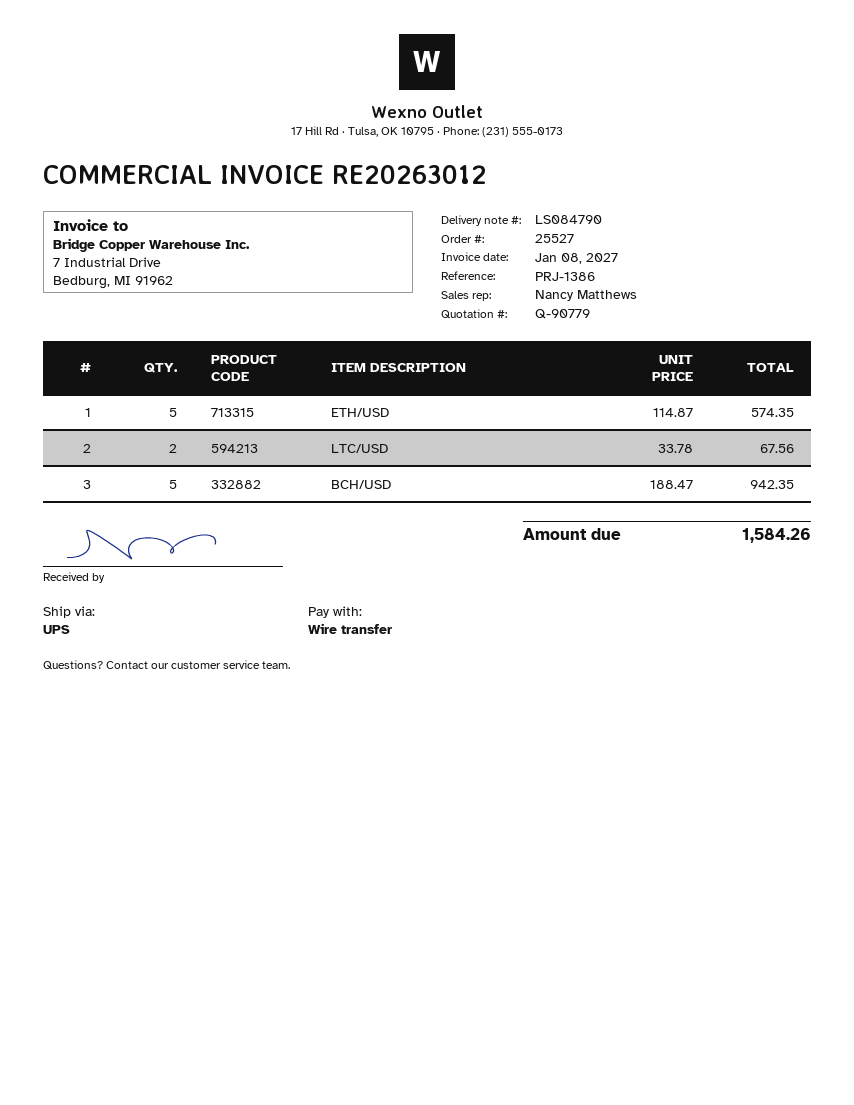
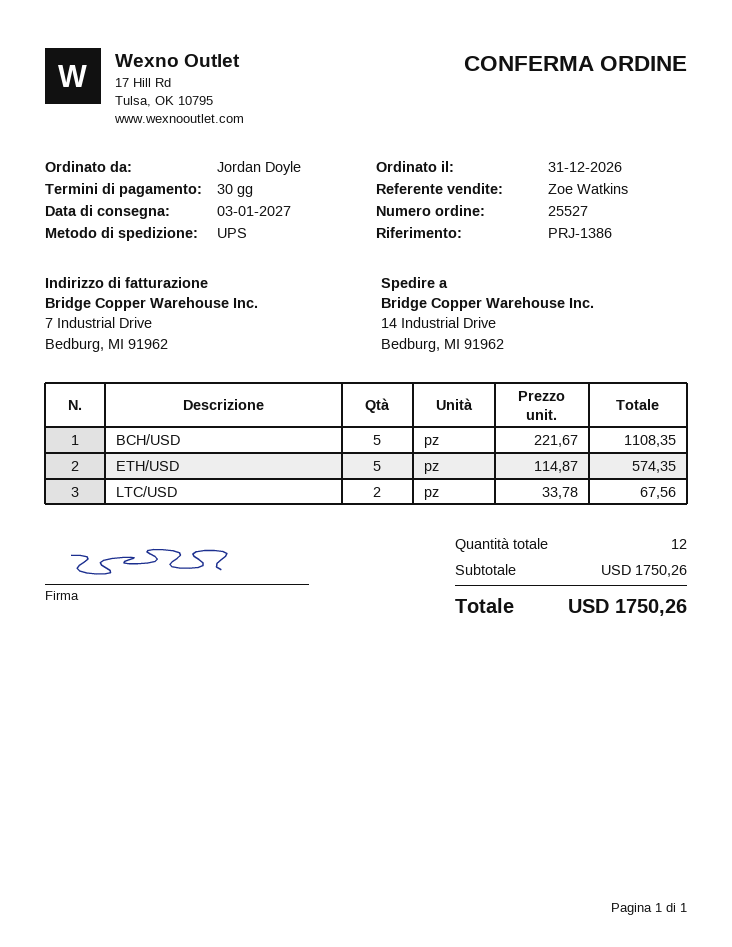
sales rep: Nancy Matthews -> Zoe Watkins
BCH/USD: 5 x 188.47 = 942.35 -> 5 x 221.67 = 1108.35
total: 1584.26 -> 1750.26

